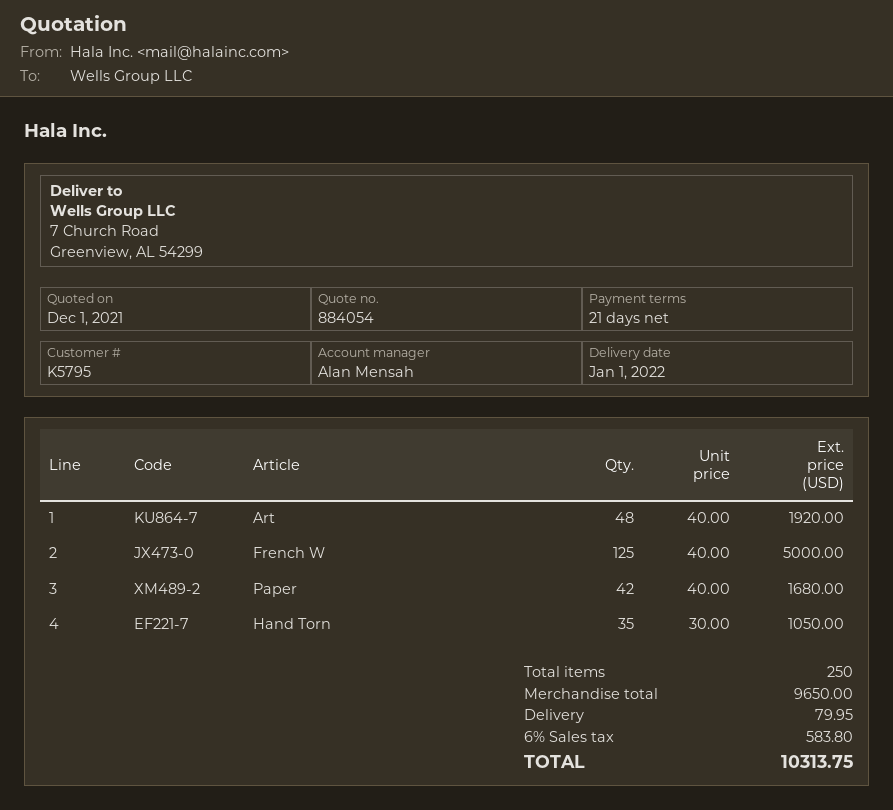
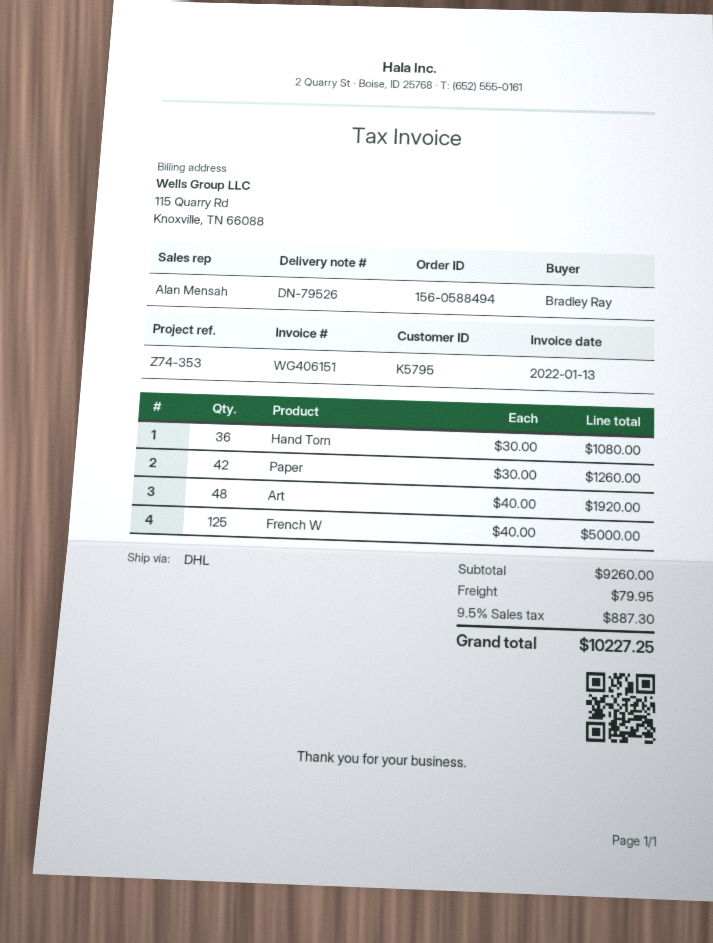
Paper: 42 x 40.00 = 1680.00 -> 42 x 30.00 = 1260.00
Hand Torn: 35 x 30.00 = 1050.00 -> 36 x 30.00 = 1080.00
subtotal: 9650.00 -> 9260.00
tax: 6% = 583.80 -> 9.5% = 887.30
total: 10313.75 -> 10227.25

